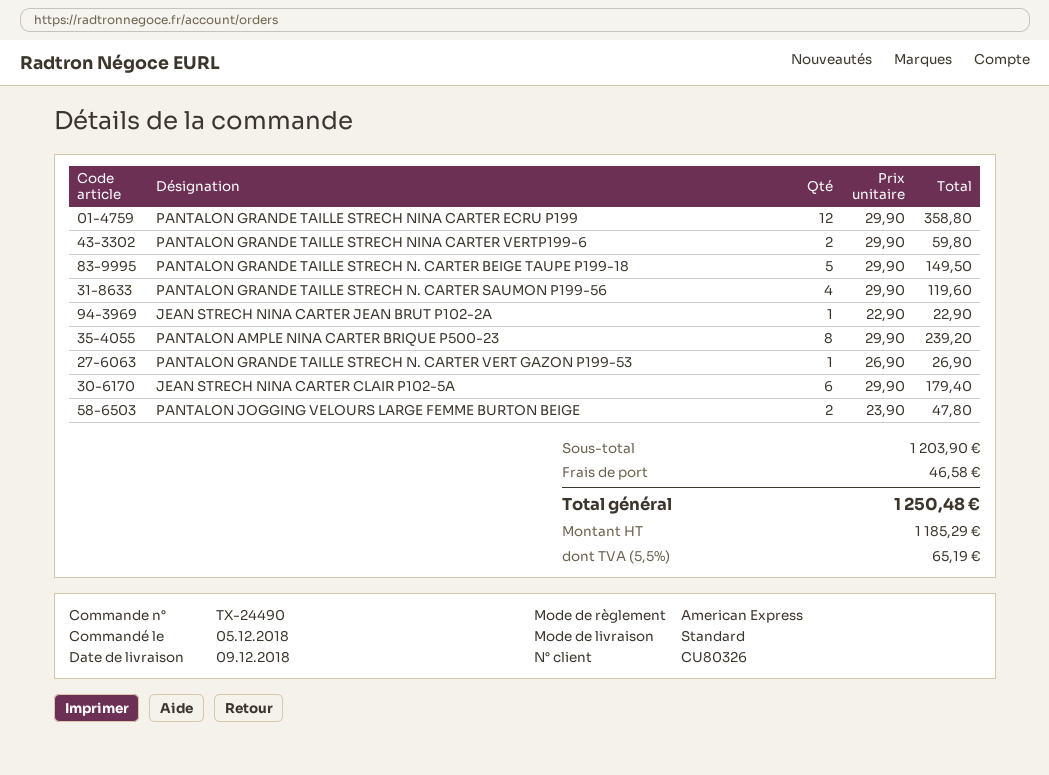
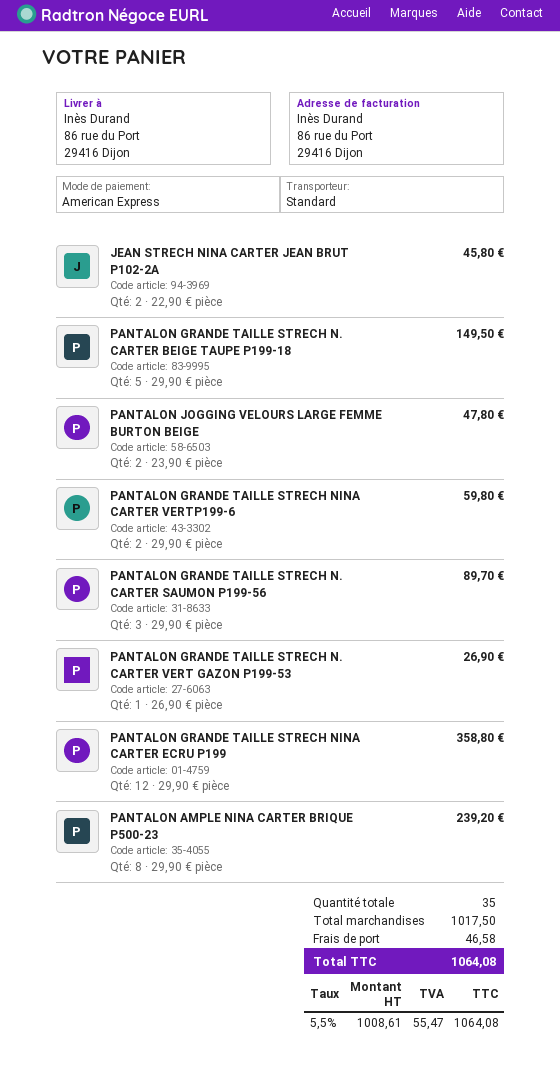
PANTALON GRANDE TAILLE STRECH N. CARTER SAUMON P199-56: 4 x 29.90 = 119.60 -> 3 x 29.90 = 89.70
JEAN STRECH NINA CARTER JEAN BRUT P102-2A: 1 x 22.90 = 22.90 -> 2 x 22.90 = 45.80
JEAN STRECH NINA CARTER CLAIR P102-5A: 6 x 29.90 = 179.40 -> none
subtotal: 1203.90 -> 1017.50
net: 1185.29 -> 1008.61
tax: 5.5% = 65.19 -> 5.5% = 55.47
total: 1250.48 -> 1064.08

